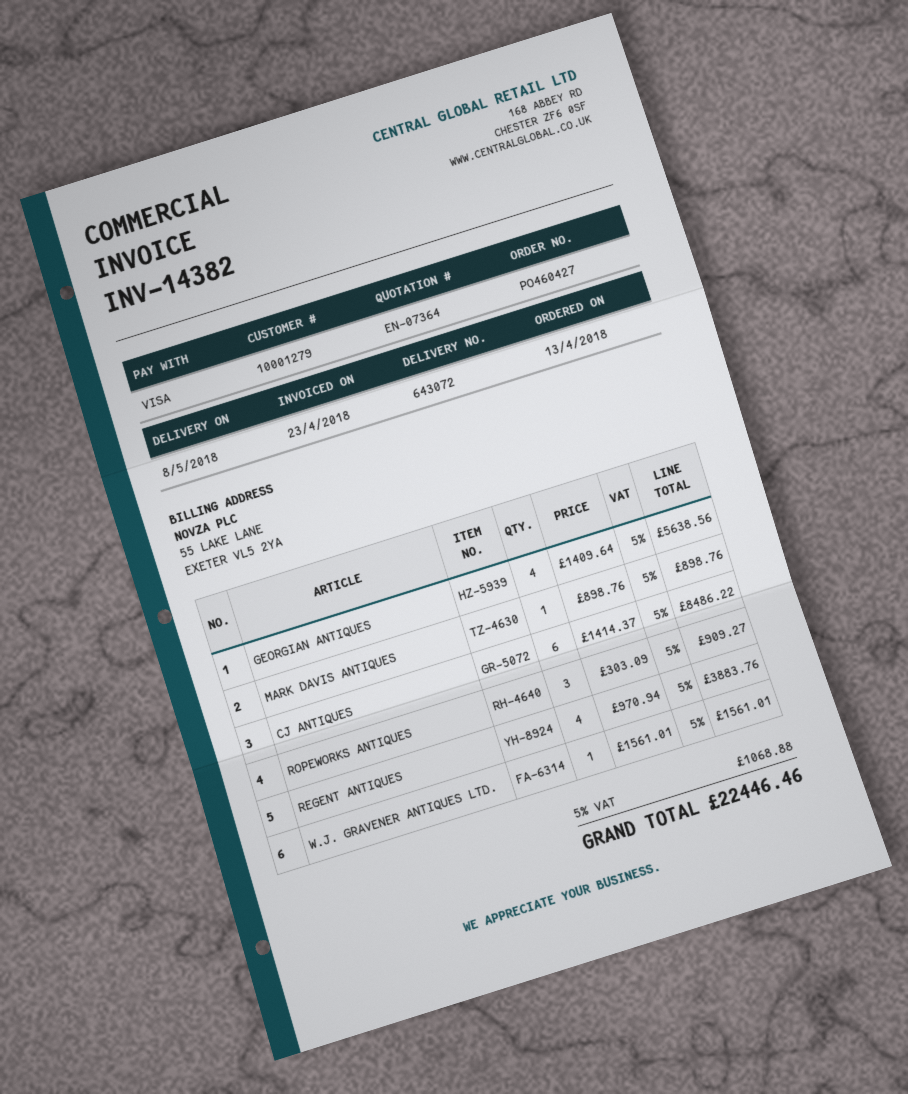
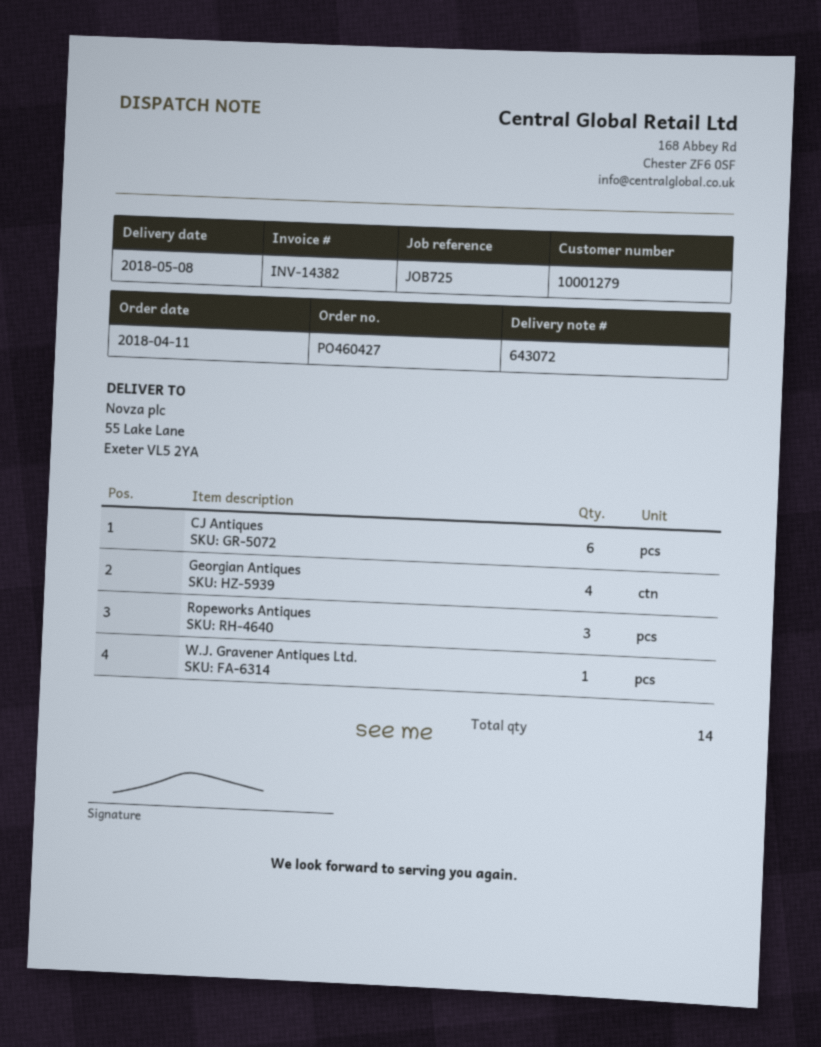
order date: 2018-04-13 -> 2018-04-11
MARK DAVIS ANTIQUES: 1 -> none
REGENT ANTIQUES: 4 -> none

